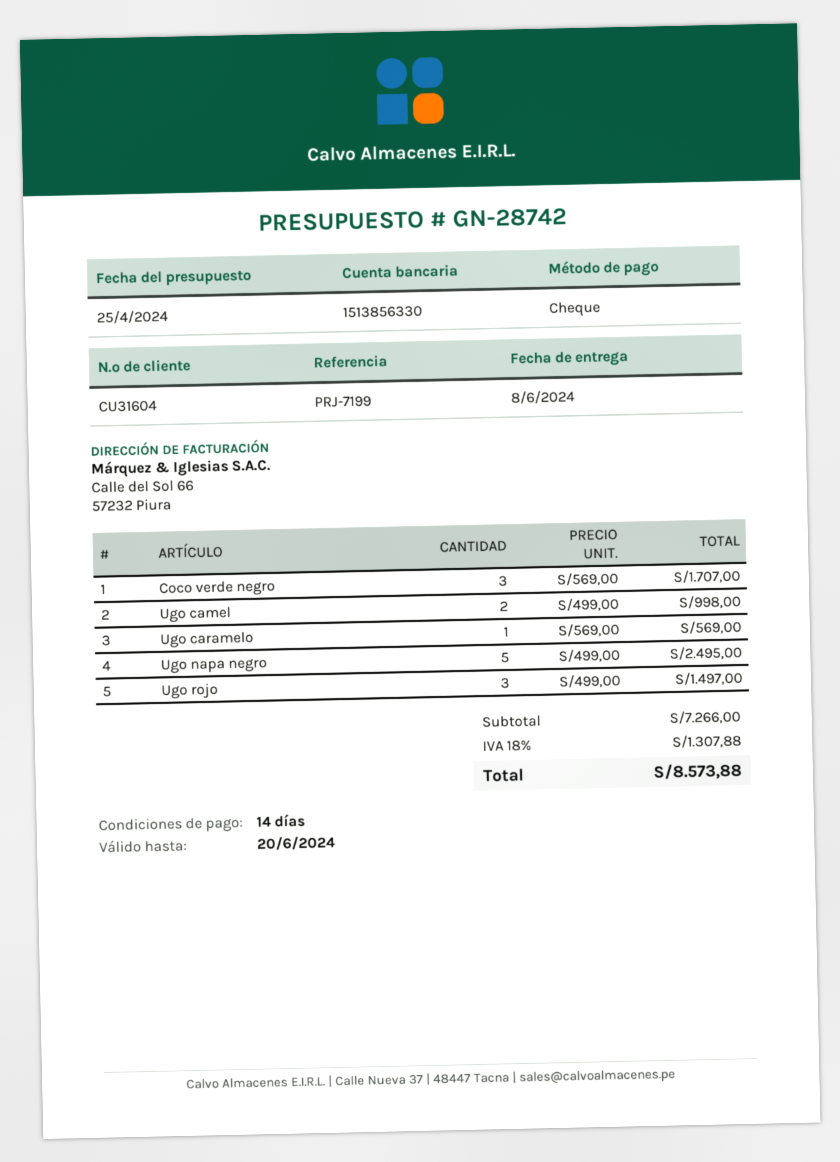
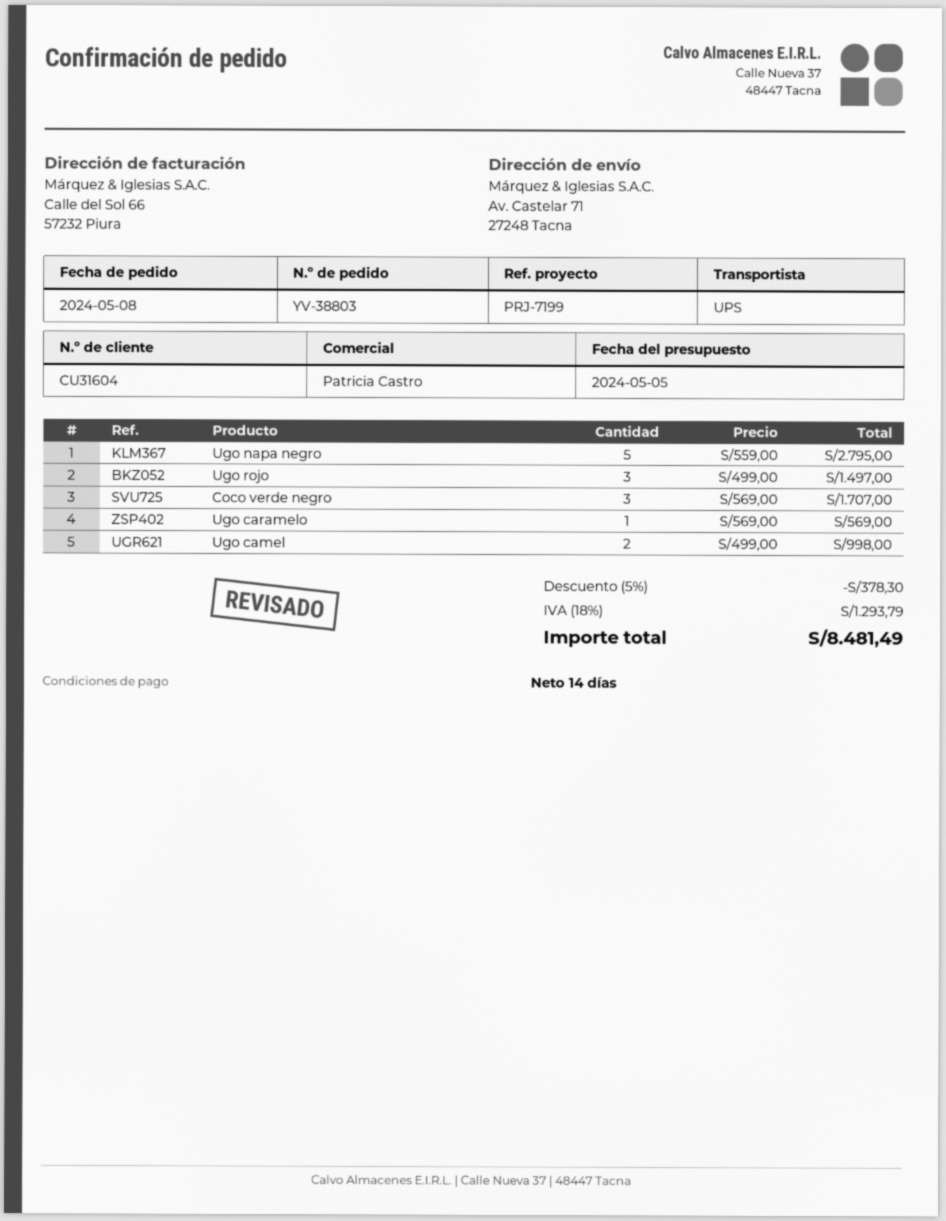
quote date: 2024-04-25 -> 2024-05-05
Ugo napa negro: 5 x 499.00 = 2495.00 -> 5 x 559.00 = 2795.00
discount: none -> 5% = 378.30
tax: 18% = 1307.88 -> 18% = 1293.79
total: 8573.88 -> 8481.49

